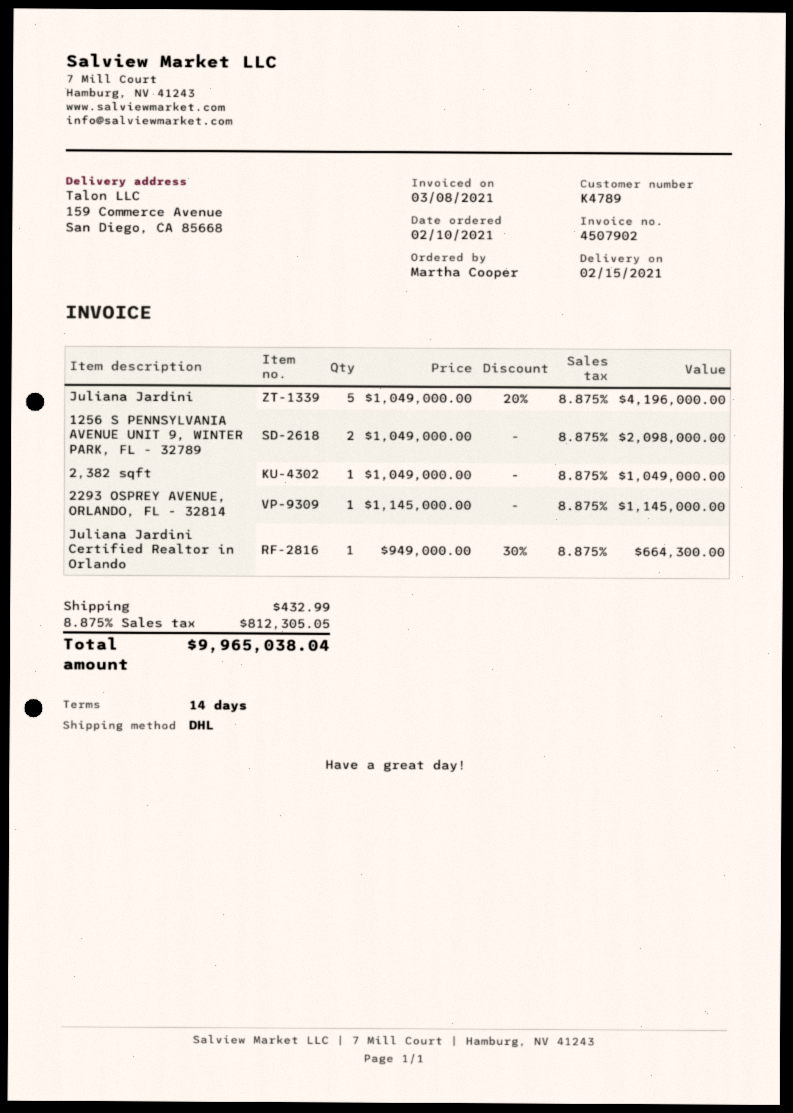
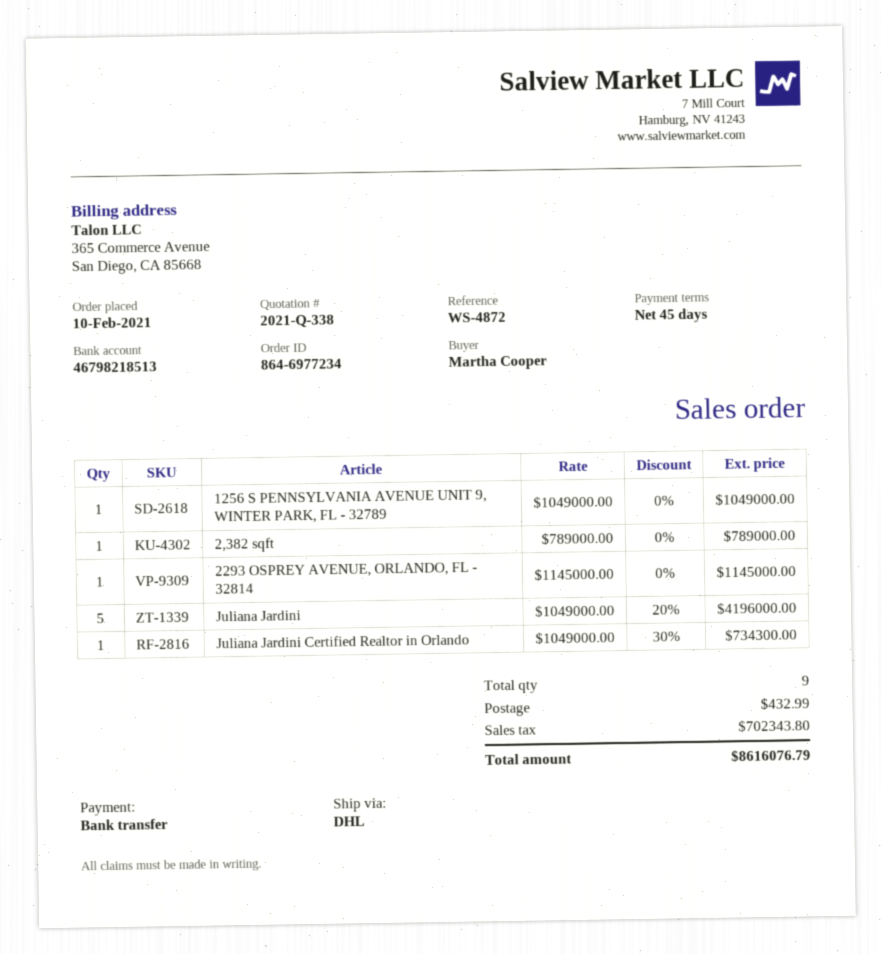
payment terms: 14 days -> 45 days
1256 S PENNSYLVANIA AVENUE UNIT 9, WINTER PARK, FL - 32789: 2 x 1049000.00 = 2098000.00 -> 1 x 1049000.00 = 1049000.00
2,382 sqft: 1 x 1049000.00 = 1049000.00 -> 1 x 789000.00 = 789000.00
Juliana Jardini Certified Realtor in Orlando: 1 x 949000.00 - 30% = 664300.00 -> 1 x 1049000.00 - 30% = 734300.00
tax: 812305.05 -> 702343.80
total: 9965038.04 -> 8616076.79

